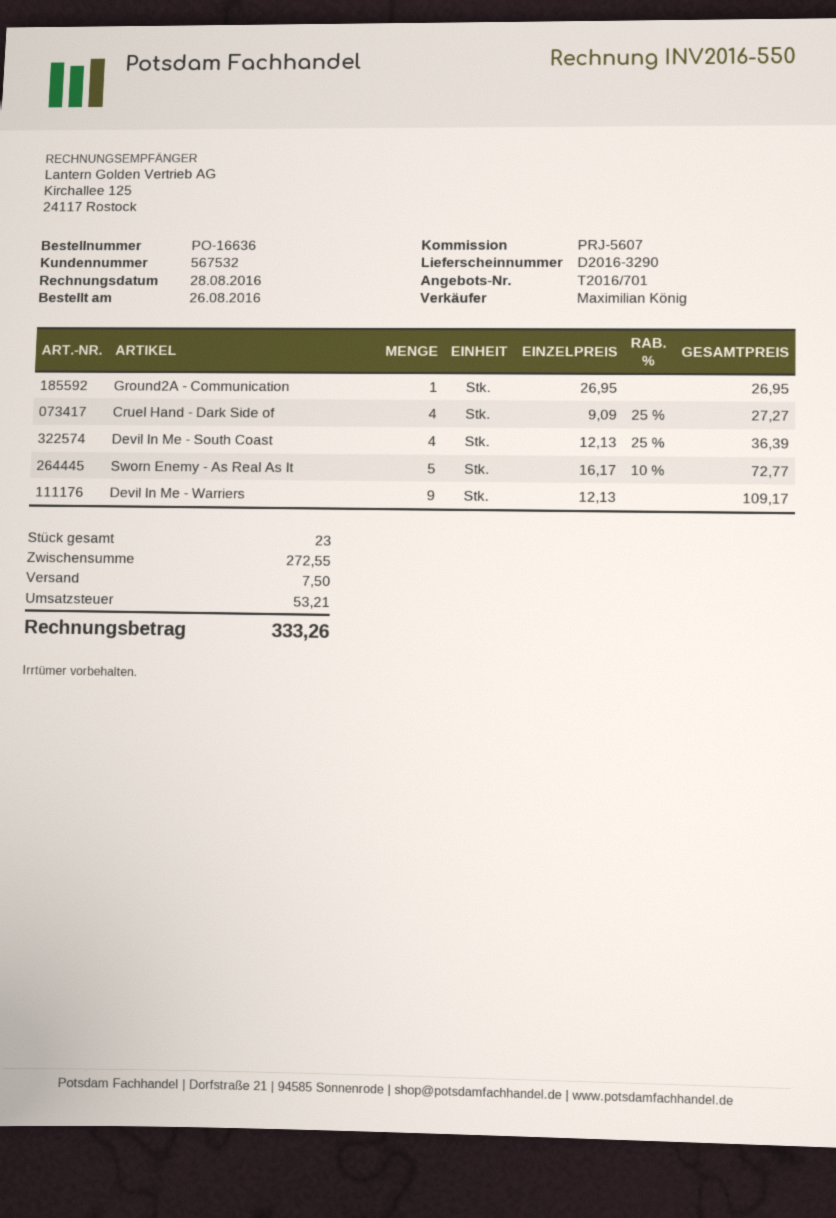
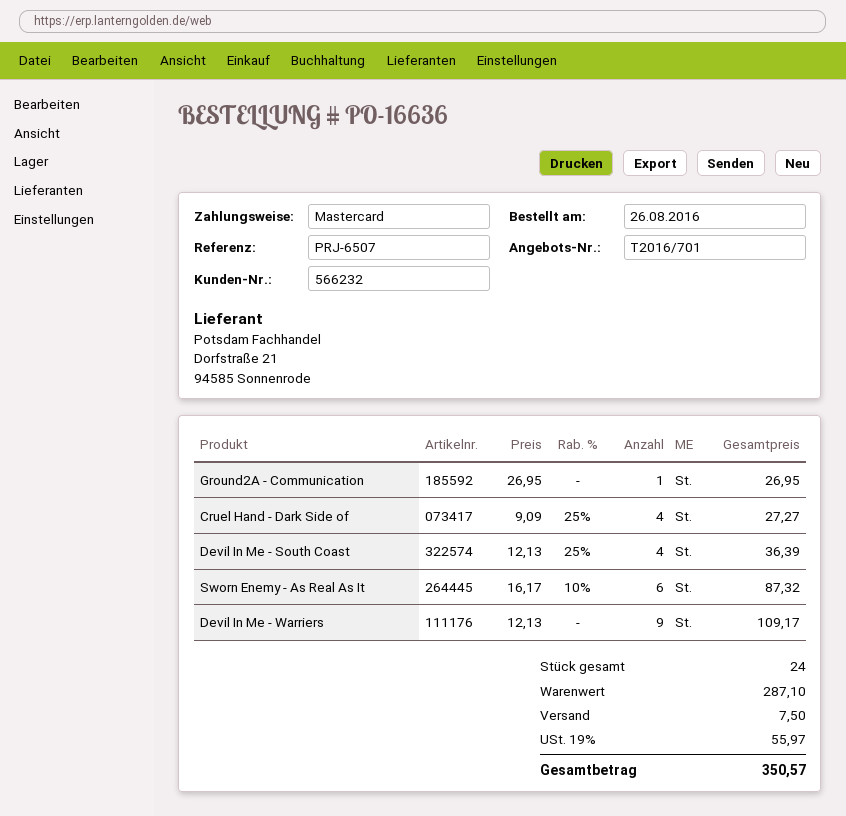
customer number: 567532 -> 566232
reference: PRJ-5607 -> PRJ-6507
Sworn Enemy - As Real As It: 5 x 16.17 - 10% = 72.77 -> 6 x 16.17 - 10% = 87.32
total quantity: 23 -> 24
subtotal: 272.55 -> 287.10
tax: 53.21 -> 55.97
total: 333.26 -> 350.57

